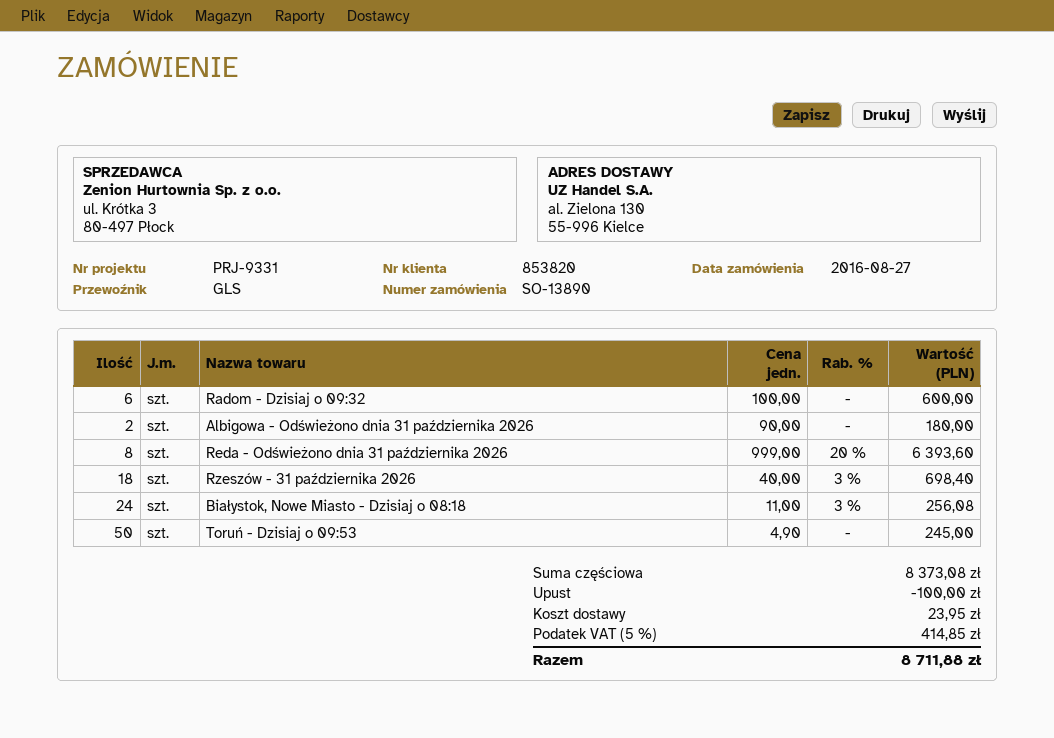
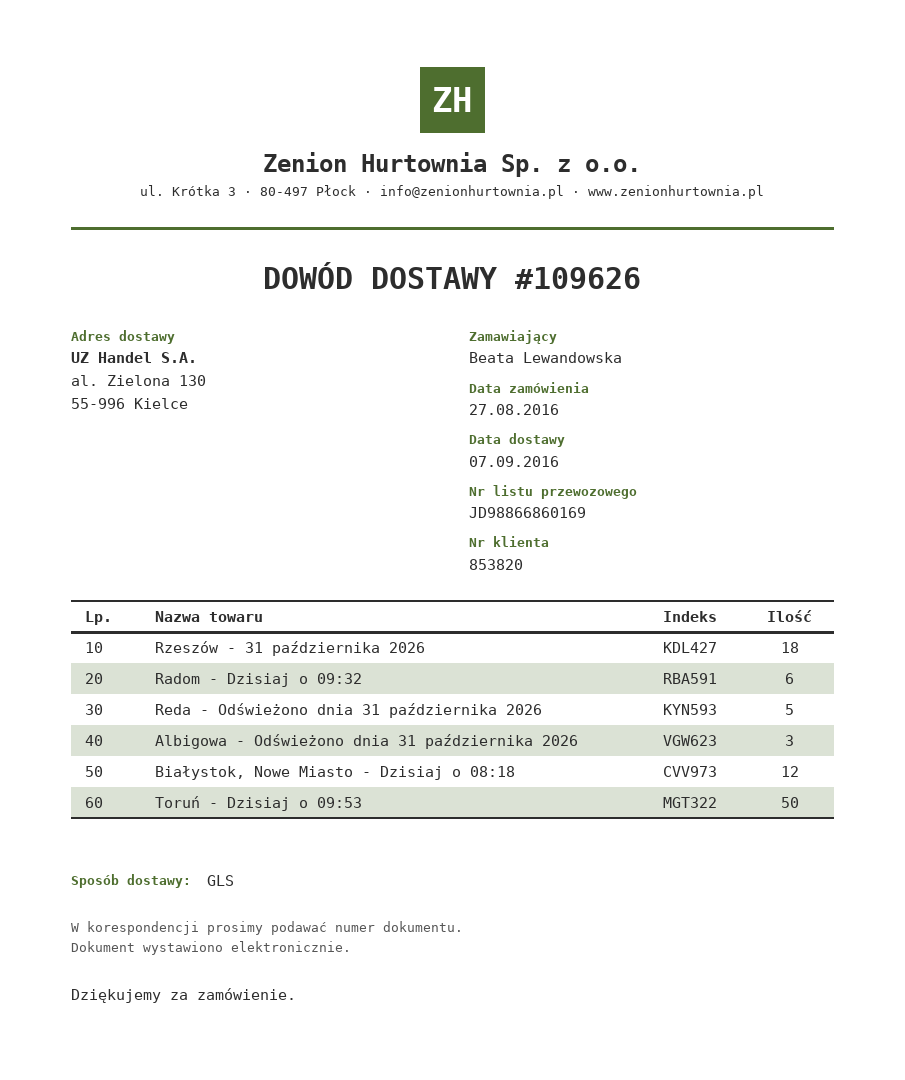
Albigowa - Odświeżono dnia 31 października 2026: 2 -> 3
Reda - Odświeżono dnia 31 października 2026: 8 -> 5
Białystok, Nowe Miasto - Dzisiaj o 08:18: 24 -> 12

